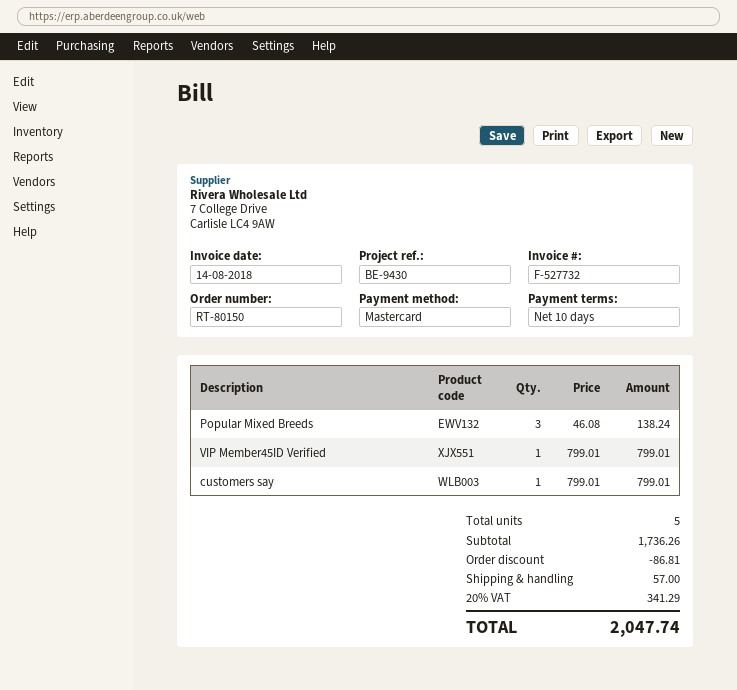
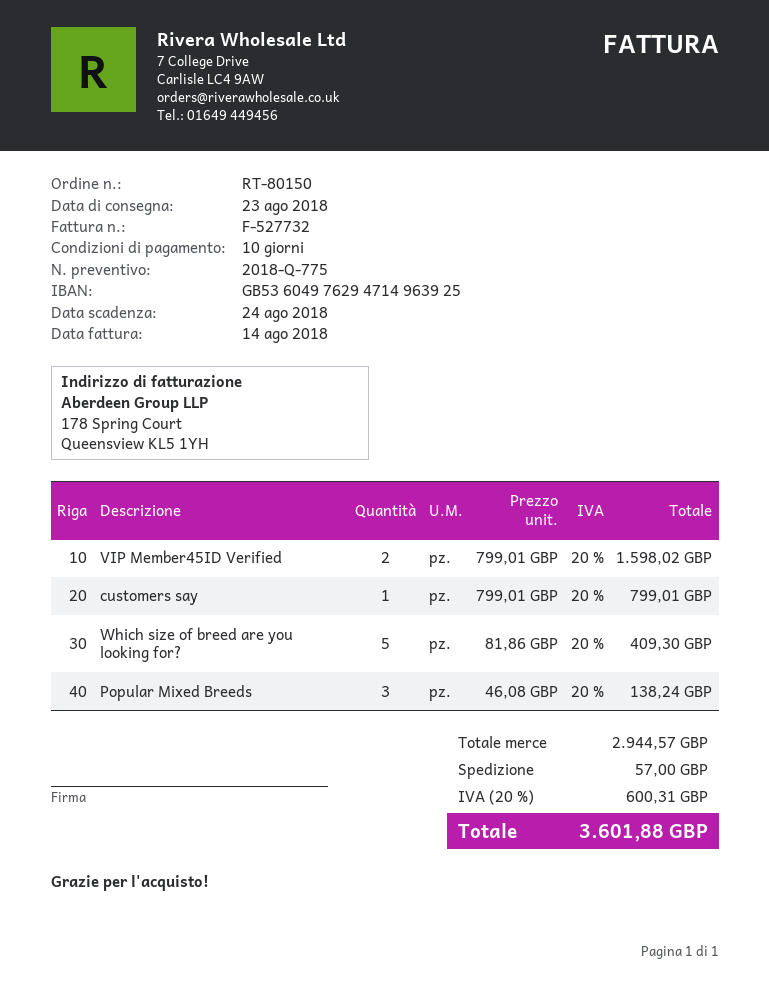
VIP Member45ID Verified: 1 x 799.01 = 799.01 -> 2 x 799.01 = 1598.02
Which size of breed are you looking for?: none -> 5 x 81.86 = 409.30
subtotal: 1736.26 -> 2944.57
discount: 86.81 -> none
tax: 20% = 341.29 -> 20% = 600.31
total: 2047.74 -> 3601.88

